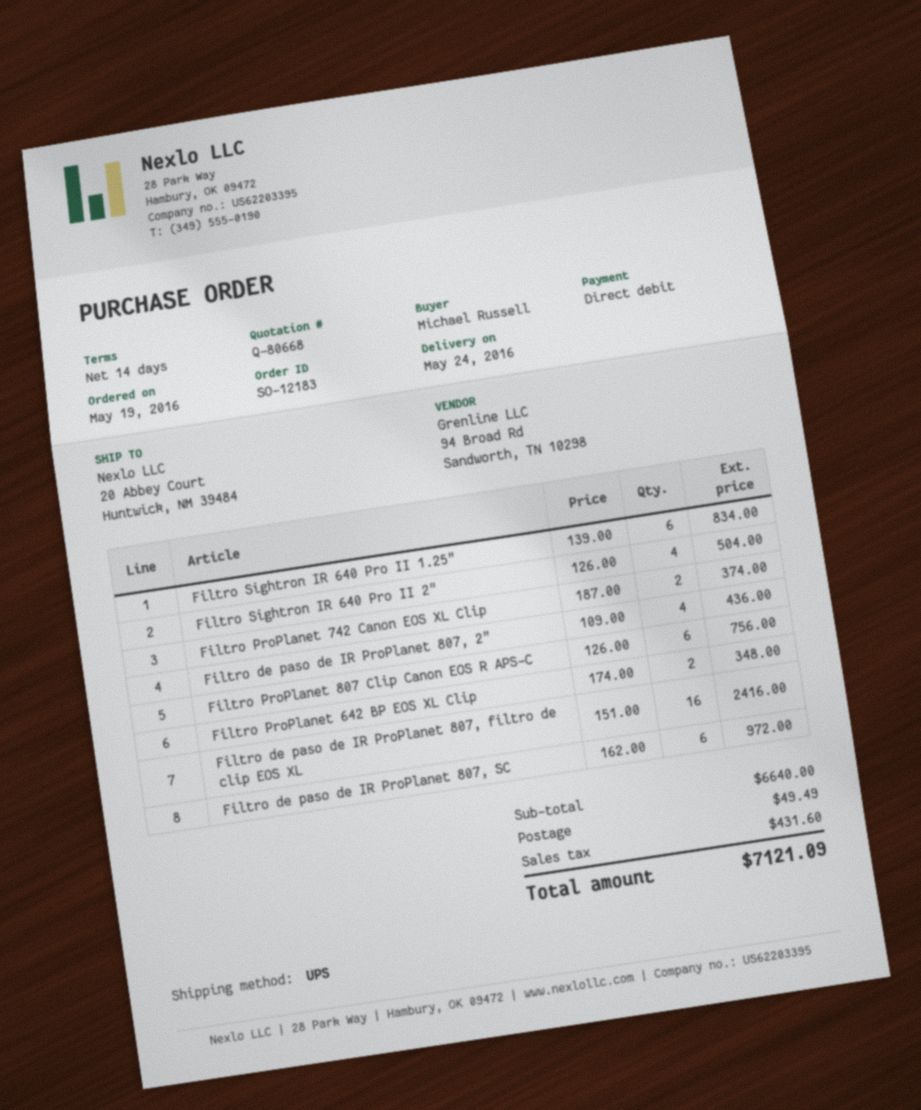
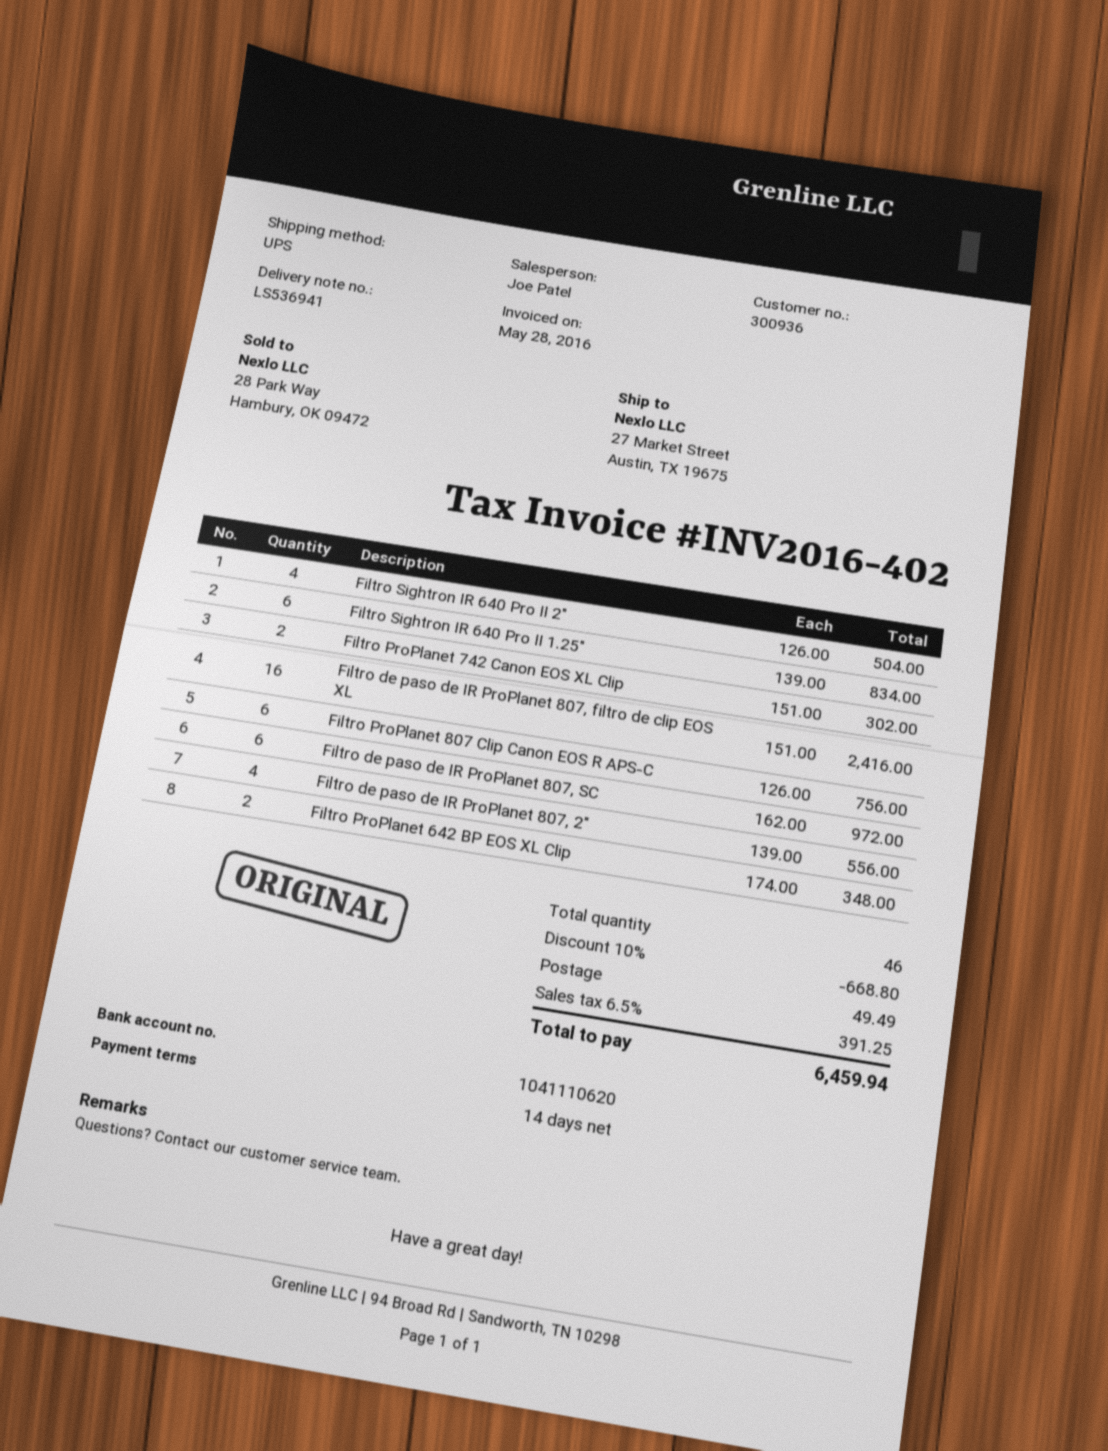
ship to: 20 Abbey Court, Huntwick, NM 39484 -> 27 Market Street, Austin, TX 19675
Filtro ProPlanet 742 Canon EOS XL Clip: 2 x 187.00 = 374.00 -> 2 x 151.00 = 302.00
Filtro de paso de IR ProPlanet 807, 2": 4 x 109.00 = 436.00 -> 4 x 139.00 = 556.00
discount: none -> 10% = 668.80
tax: 431.60 -> 391.25
total: 7121.09 -> 6459.94

